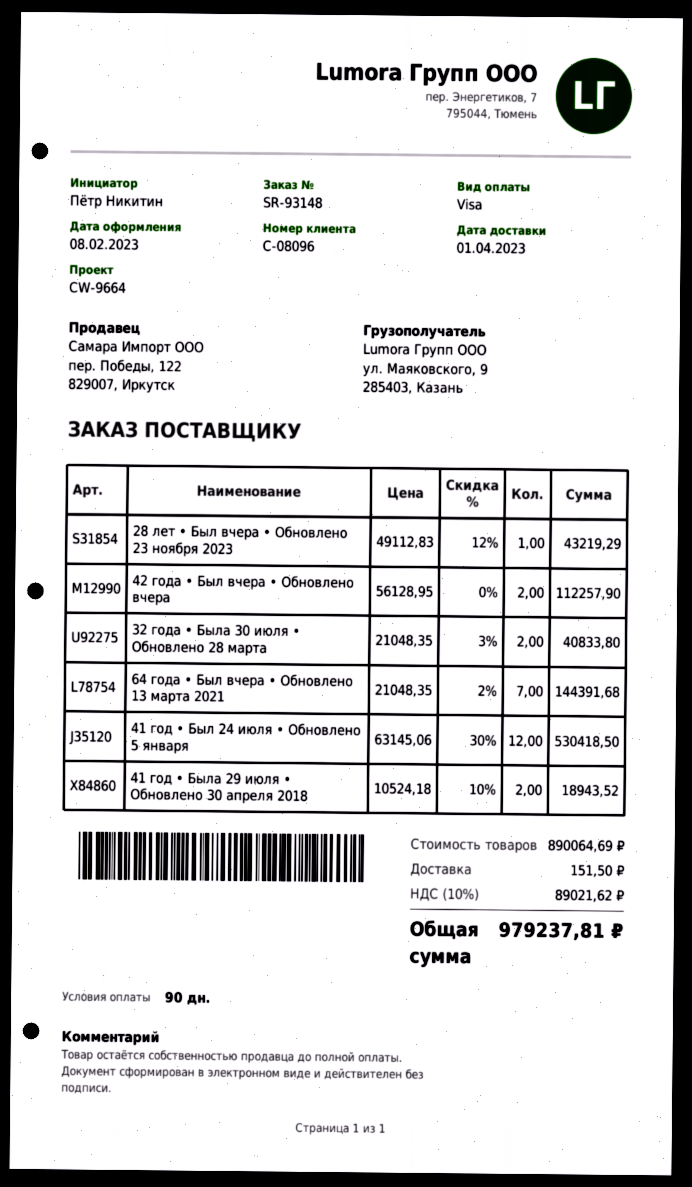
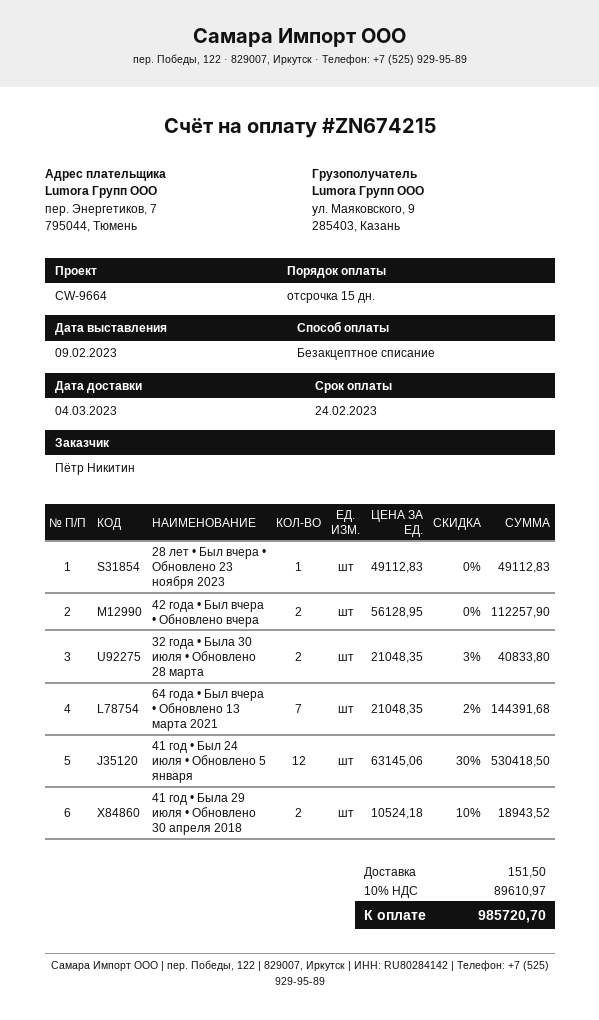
delivery date: 2023-04-01 -> 2023-03-04
payment terms: 90 days -> 15 days
payment method: Visa -> direct debit
28 лет • Был вчера • Обновлено 23 ноября 2023: 1 x 49112.83 - 12% = 43219.29 -> 1 x 49112.83 = 49112.83
tax: 10% = 89021.62 -> 10% = 89610.97
total: 979237.81 -> 985720.70

